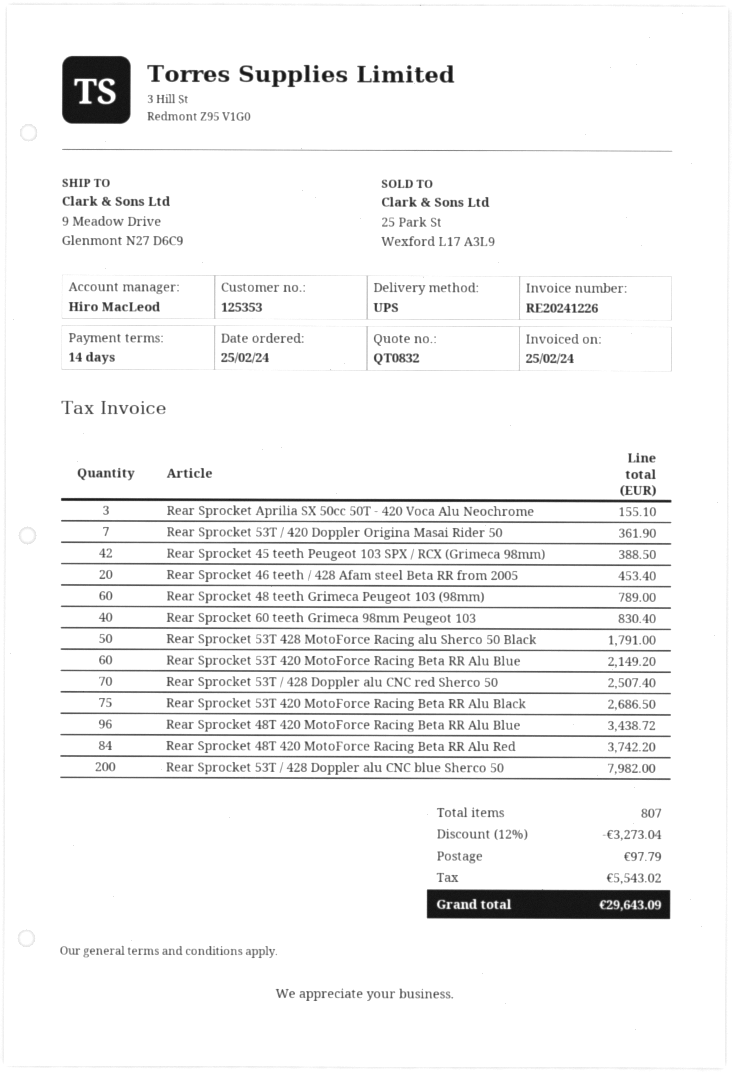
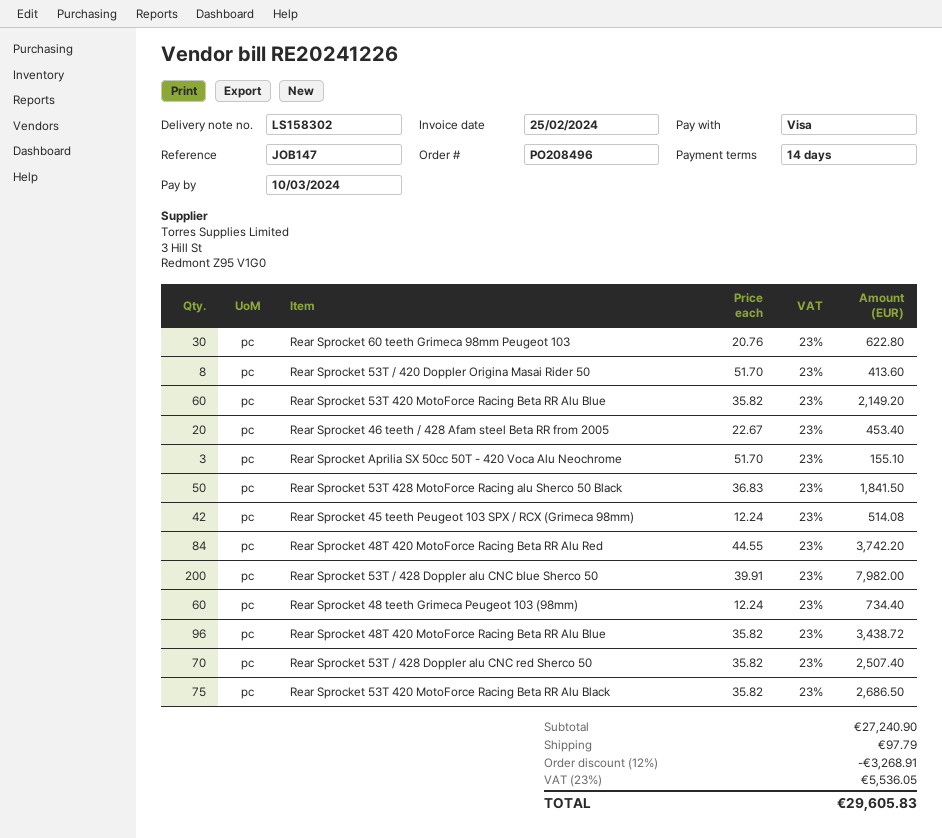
Rear Sprocket 53T / 420 Doppler Origina Masai Rider 50: 7 for 361.90 -> 8 for 413.60
Rear Sprocket 45 teeth Peugeot 103 SPX / RCX (Grimeca 98mm): 42 for 388.50 -> 42 for 514.08
Rear Sprocket 48 teeth Grimeca Peugeot 103 (98mm): 60 for 789.00 -> 60 for 734.40
Rear Sprocket 60 teeth Grimeca 98mm Peugeot 103: 40 for 830.40 -> 30 for 622.80
Rear Sprocket 53T 428 MotoForce Racing alu Sherco 50 Black: 50 for 1791.00 -> 50 for 1841.50
discount: 12% = 3273.04 -> 12% = 3268.91
tax: 5543.02 -> 5536.05
total: 29643.09 -> 29605.83

